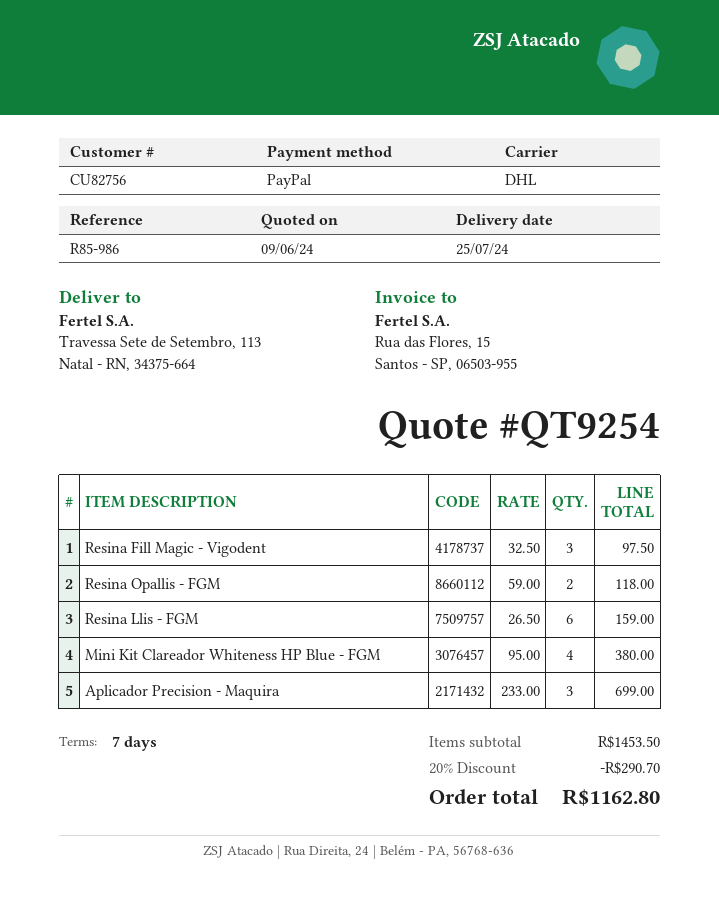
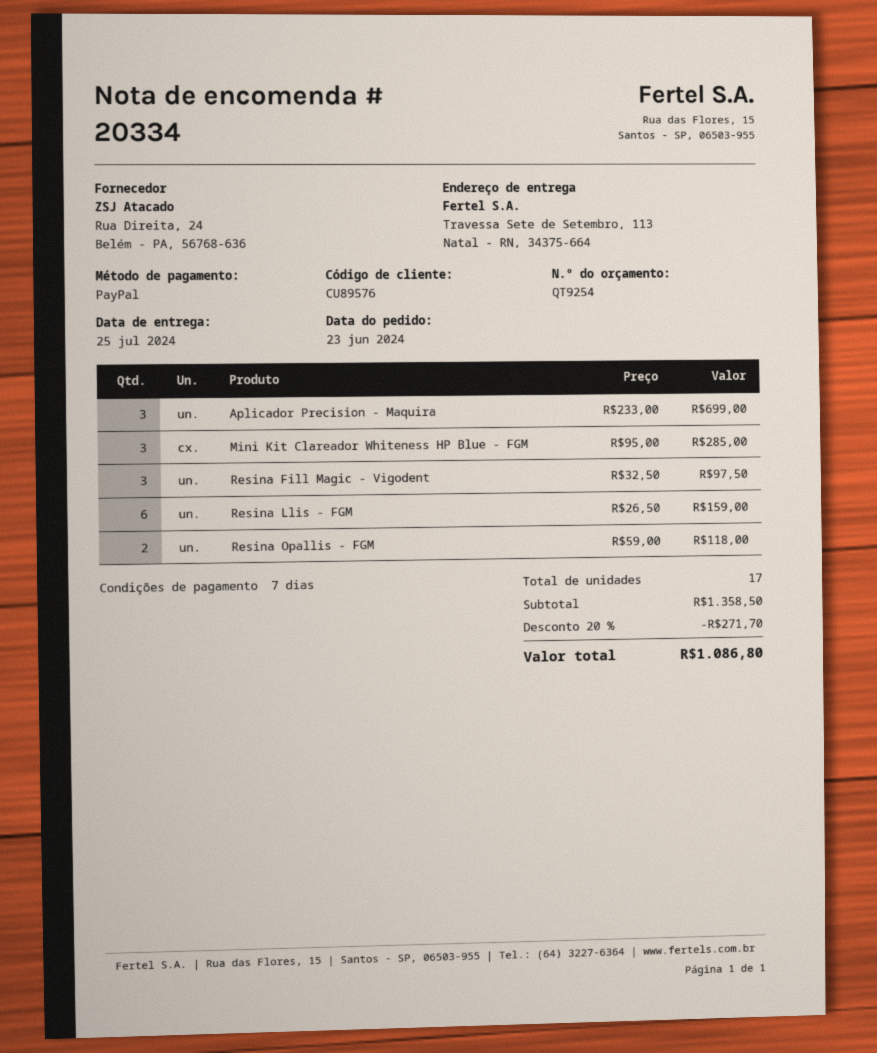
customer number: CU82756 -> CU89576
Mini Kit Clareador Whiteness HP Blue - FGM: 4 x 95.00 = 380.00 -> 3 x 95.00 = 285.00
subtotal: 1453.50 -> 1358.50
discount: 20% = 290.70 -> 20% = 271.70
total: 1162.80 -> 1086.80

